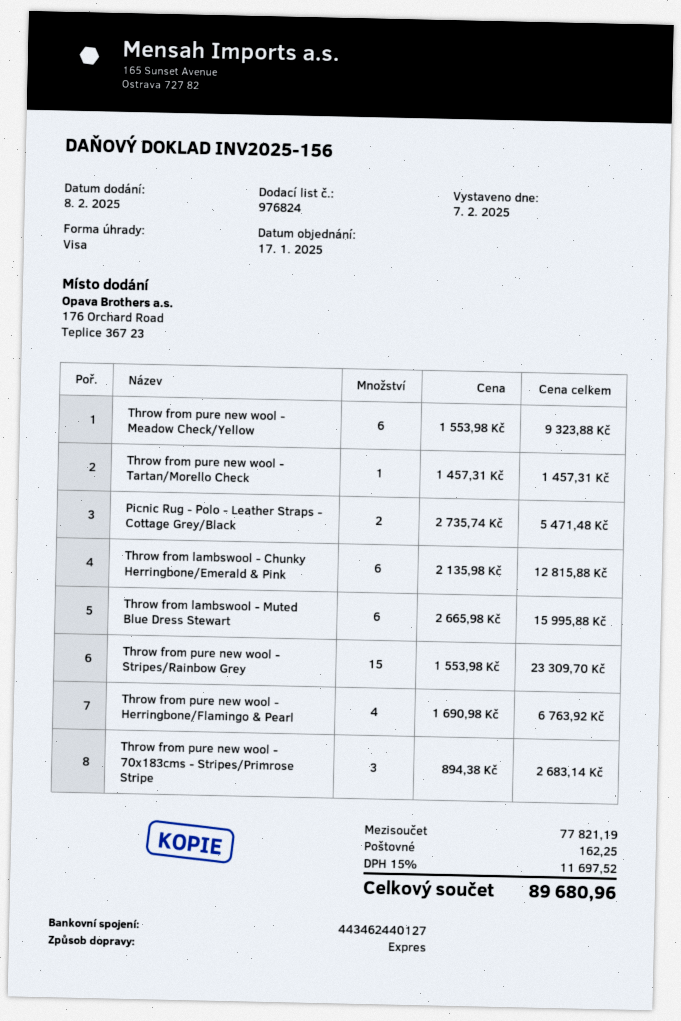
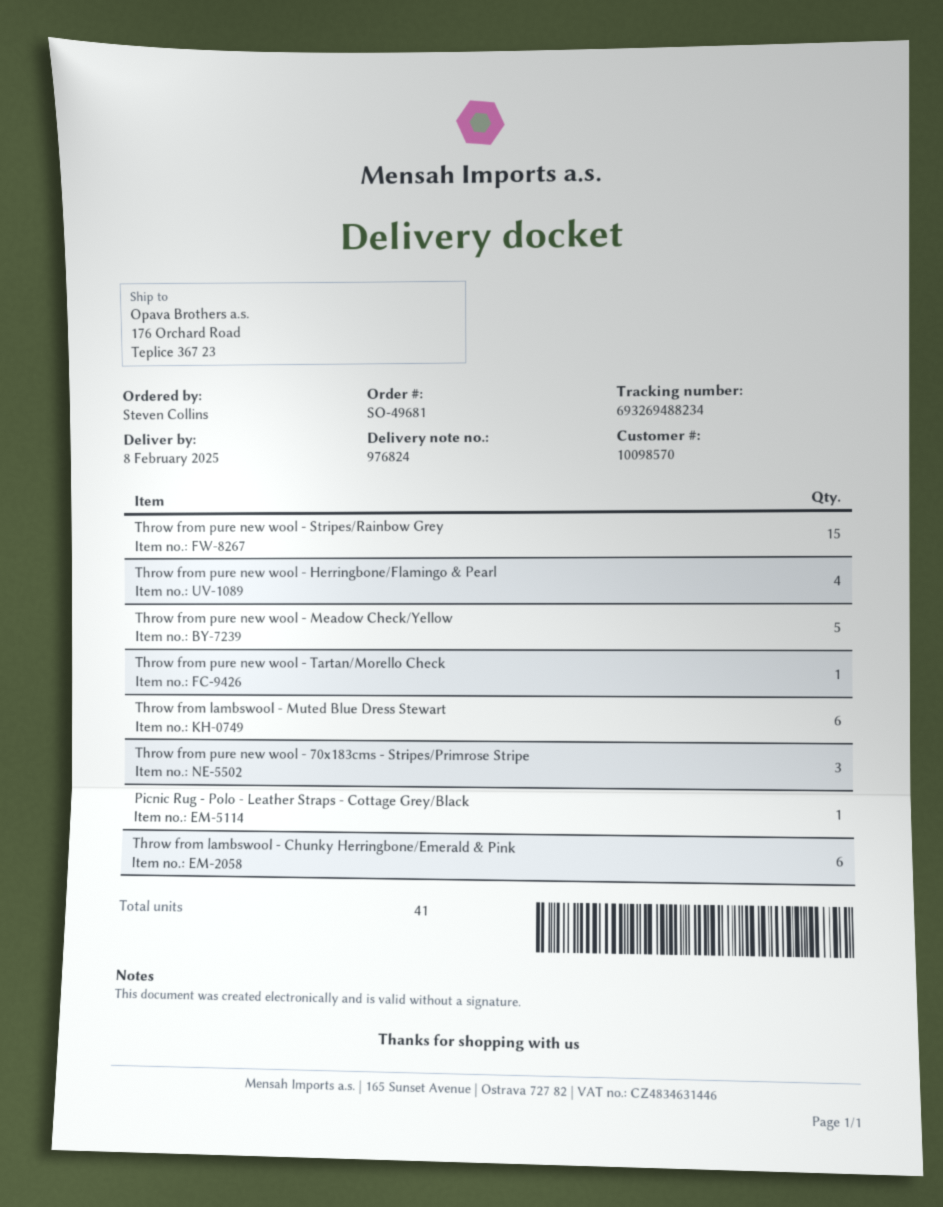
Throw from pure new wool - Meadow Check/Yellow: 6 -> 5
Picnic Rug - Polo - Leather Straps - Cottage Grey/Black: 2 -> 1

